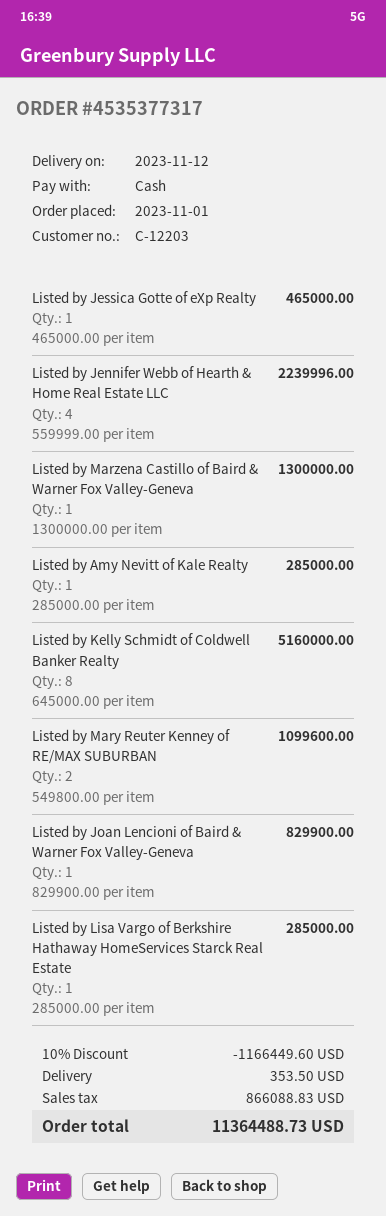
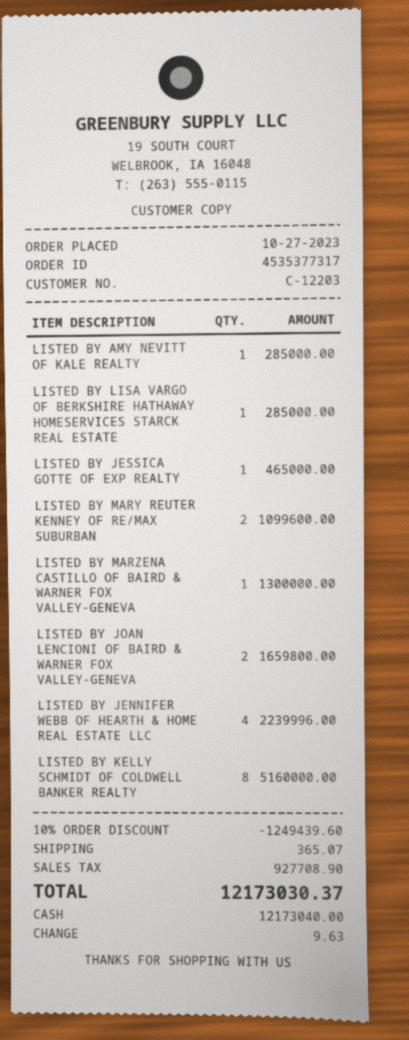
order date: 2023-11-01 -> 2023-10-27
Listed by Joan Lencioni of Baird & Warner Fox Valley-Geneva: 1 for 829900.00 -> 2 for 1659800.00
discount: 10% = 1166449.60 -> 10% = 1249439.60
shipping: 353.50 -> 365.07
tax: 866088.83 -> 927708.90
total: 11364488.73 -> 12173030.37

